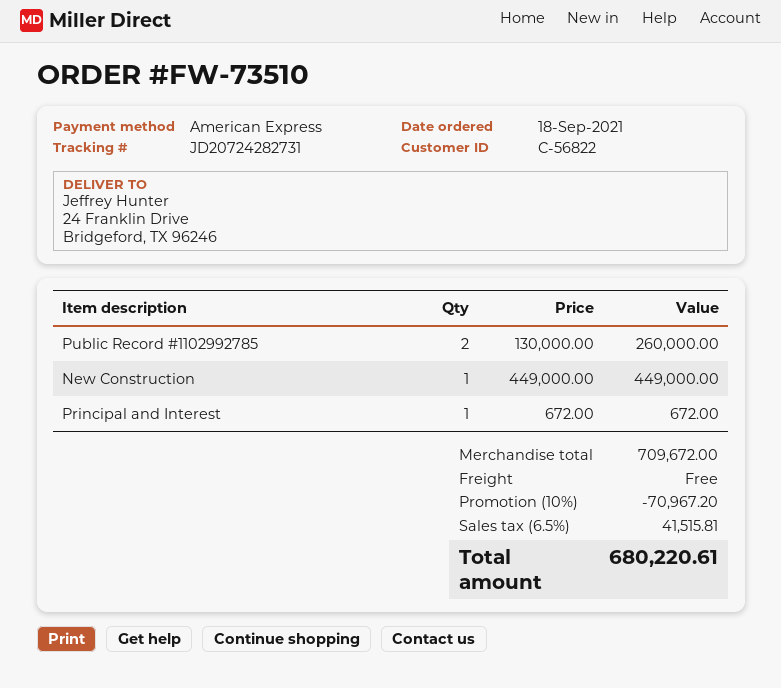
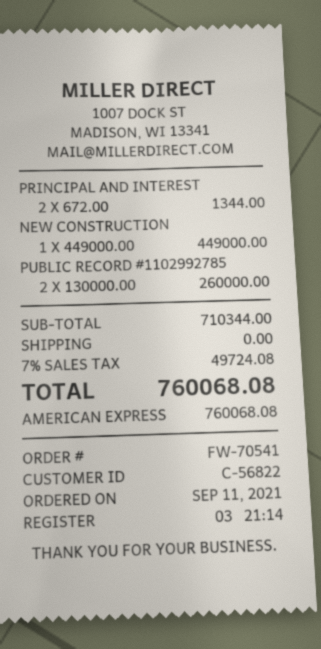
order number: FW-73510 -> FW-70541
order date: 2021-09-18 -> 2021-09-11
Principal and Interest: 1 x 672.00 = 672.00 -> 2 x 672.00 = 1344.00
subtotal: 709672.00 -> 710344.00
discount: 10% = 70967.20 -> none
tax: 6.5% = 41515.81 -> 7% = 49724.08
total: 680220.61 -> 760068.08

